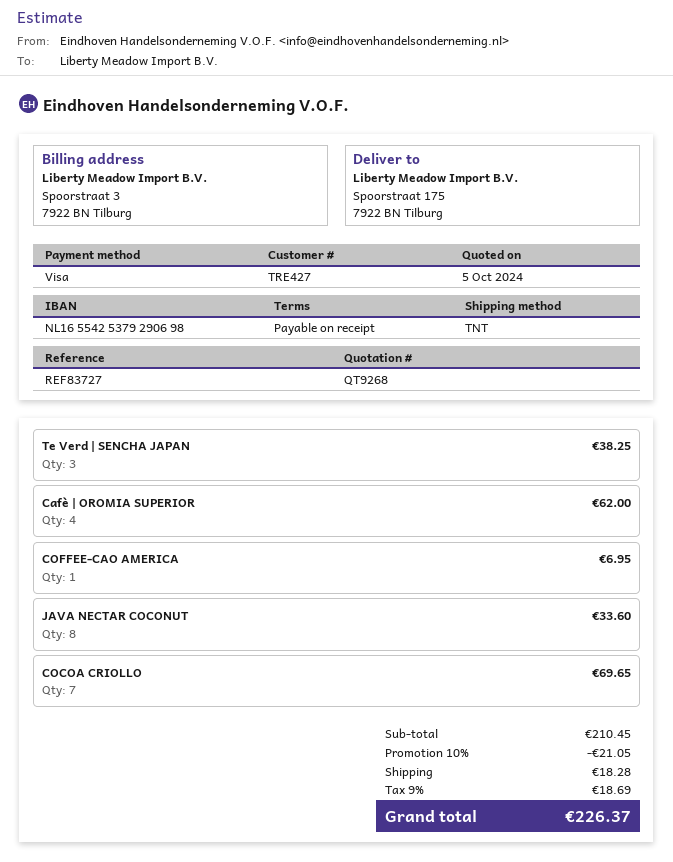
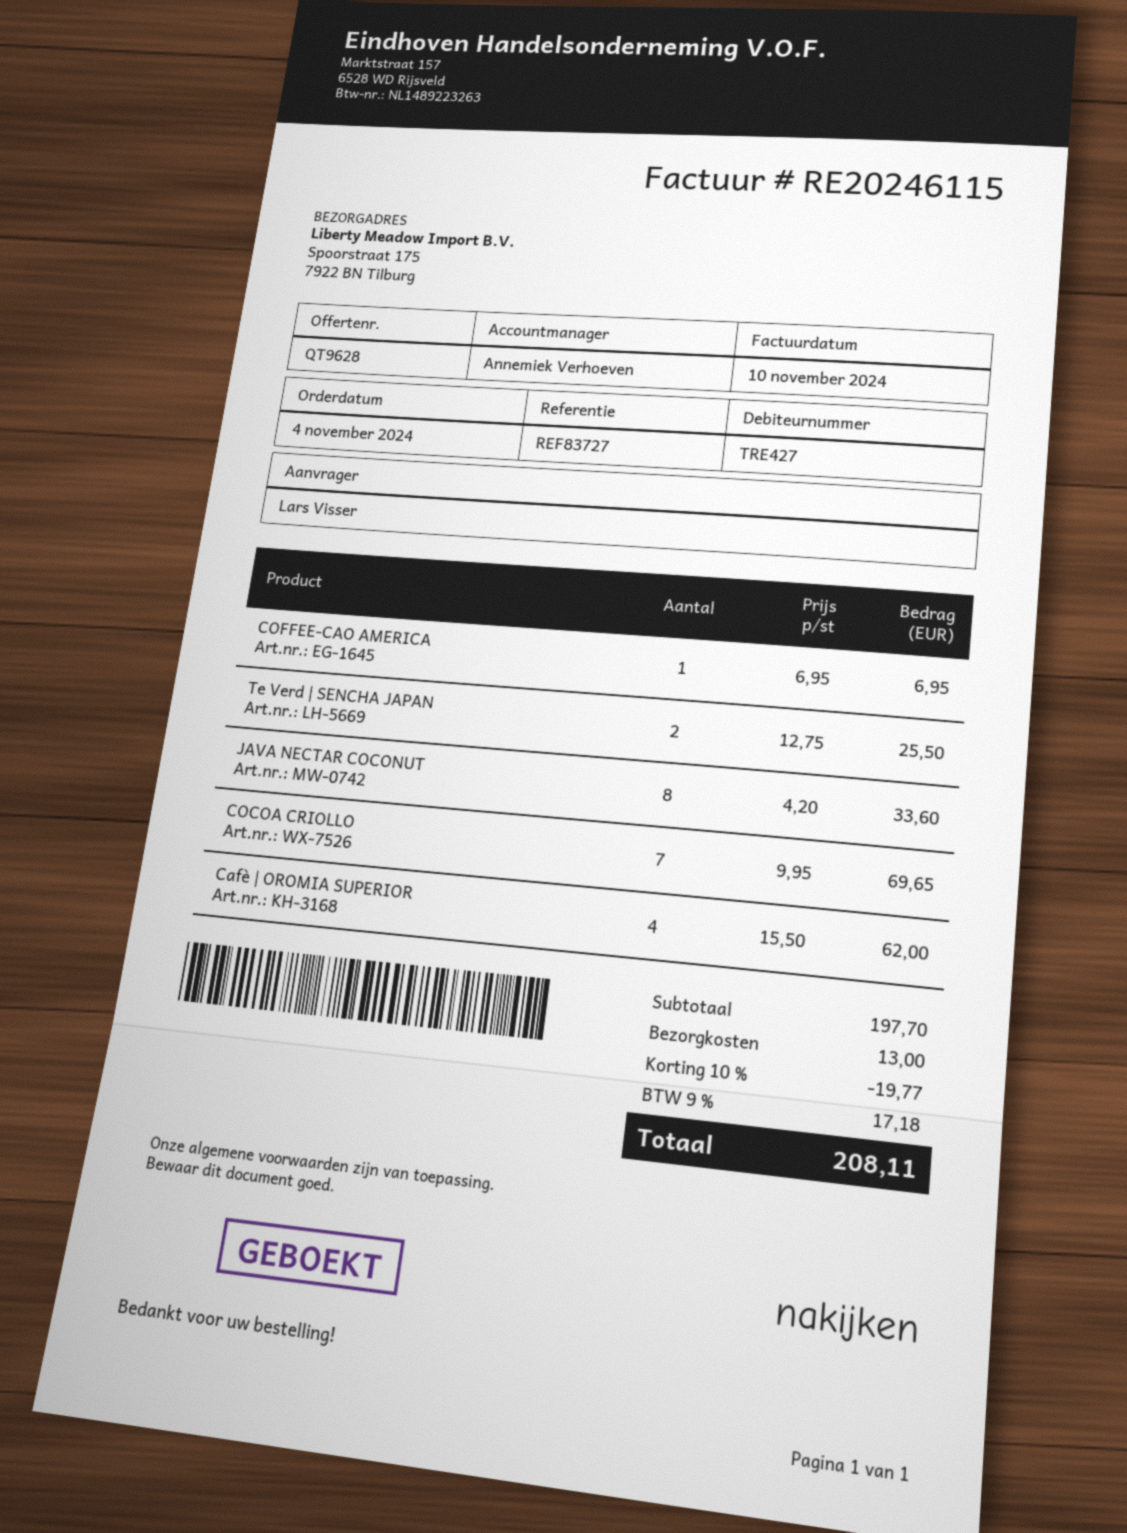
quote number: QT9268 -> QT9628
Te Verd | SENCHA JAPAN: 3 for 38.25 -> 2 for 25.50
subtotal: 210.45 -> 197.70
discount: 10% = 21.05 -> 10% = 19.77
shipping: 18.28 -> 13.00
tax: 9% = 18.69 -> 9% = 17.18
total: 226.37 -> 208.11

